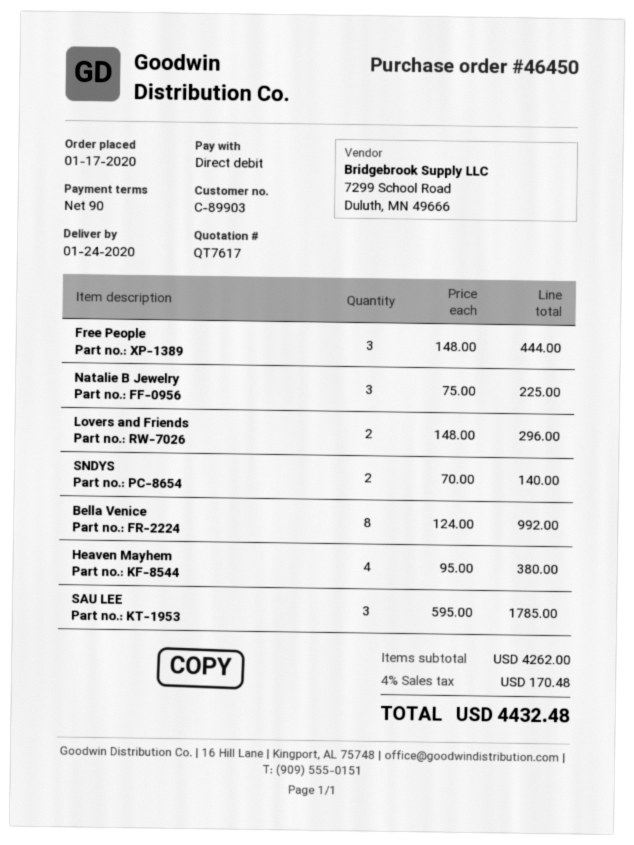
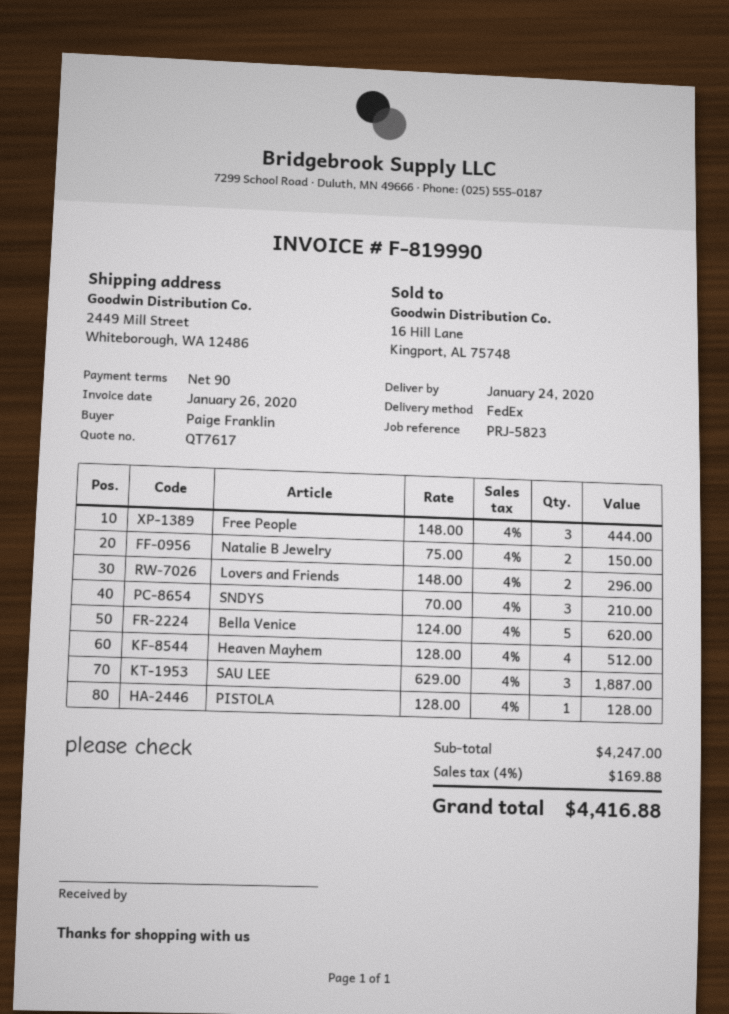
Natalie B Jewelry: 3 x 75.00 = 225.00 -> 2 x 75.00 = 150.00
SNDYS: 2 x 70.00 = 140.00 -> 3 x 70.00 = 210.00
Bella Venice: 8 x 124.00 = 992.00 -> 5 x 124.00 = 620.00
Heaven Mayhem: 4 x 95.00 = 380.00 -> 4 x 128.00 = 512.00
SAU LEE: 3 x 595.00 = 1785.00 -> 3 x 629.00 = 1887.00
PISTOLA: none -> 1 x 128.00 = 128.00
subtotal: 4262.00 -> 4247.00
tax: 4% = 170.48 -> 4% = 169.88
total: 4432.48 -> 4416.88

